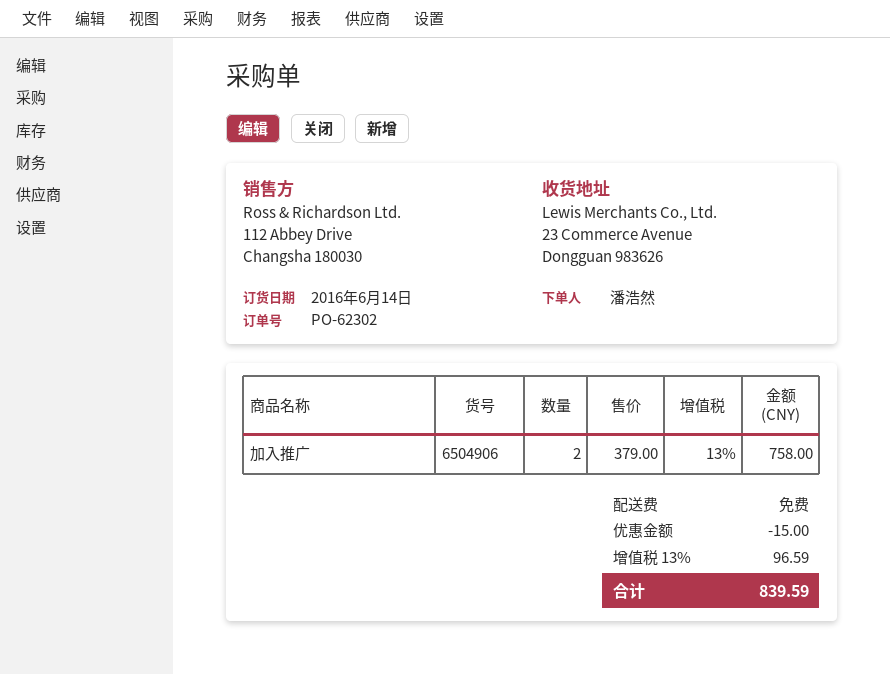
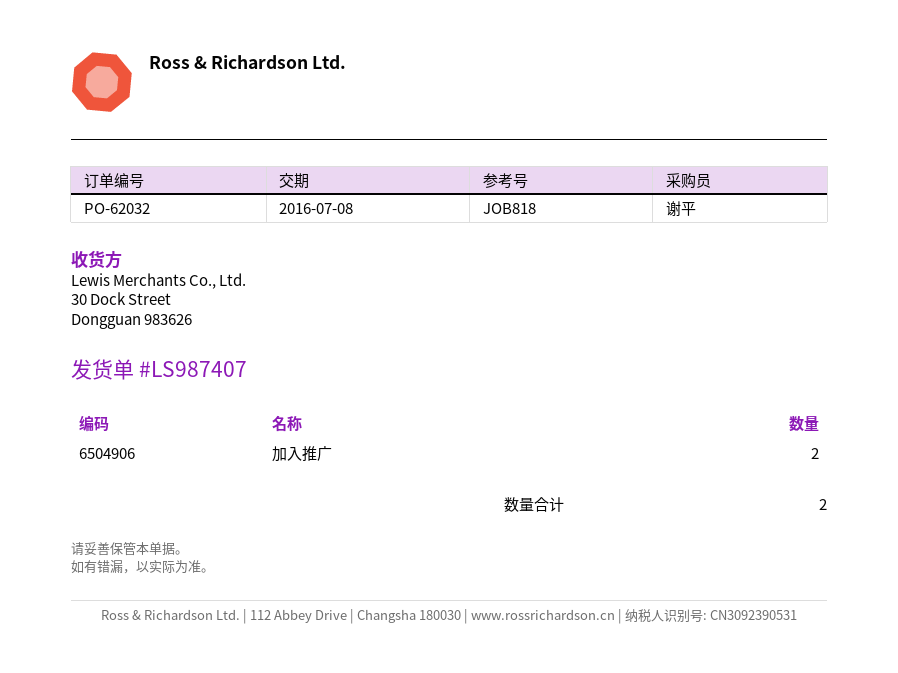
order number: PO-62302 -> PO-62032
ordered by: 潘浩然 -> 谢平
ship to: 23 Commerce Avenue, Dongguan 983626 -> 30 Dock Street, Dongguan 983626

